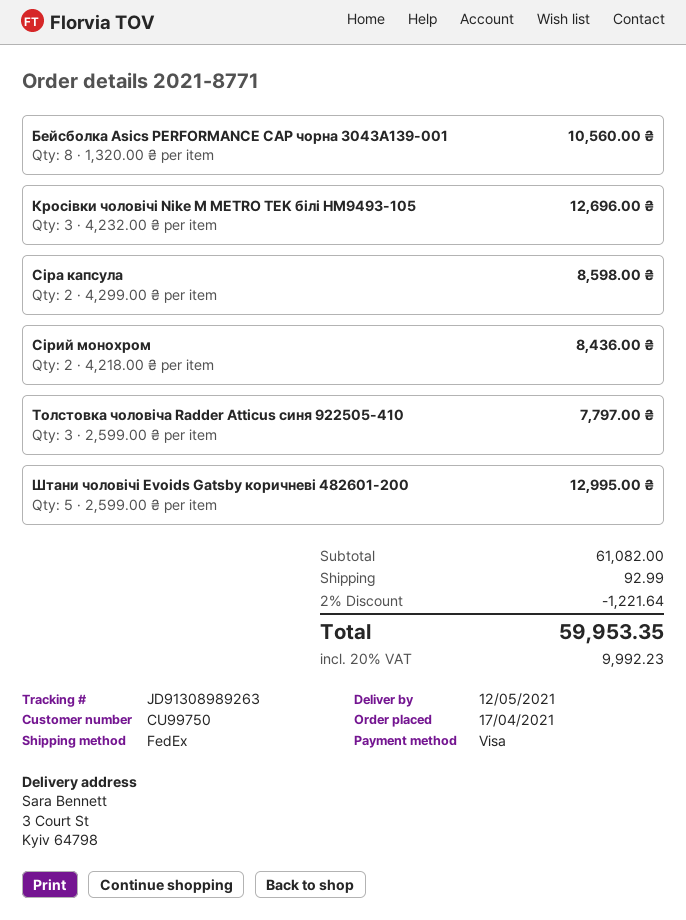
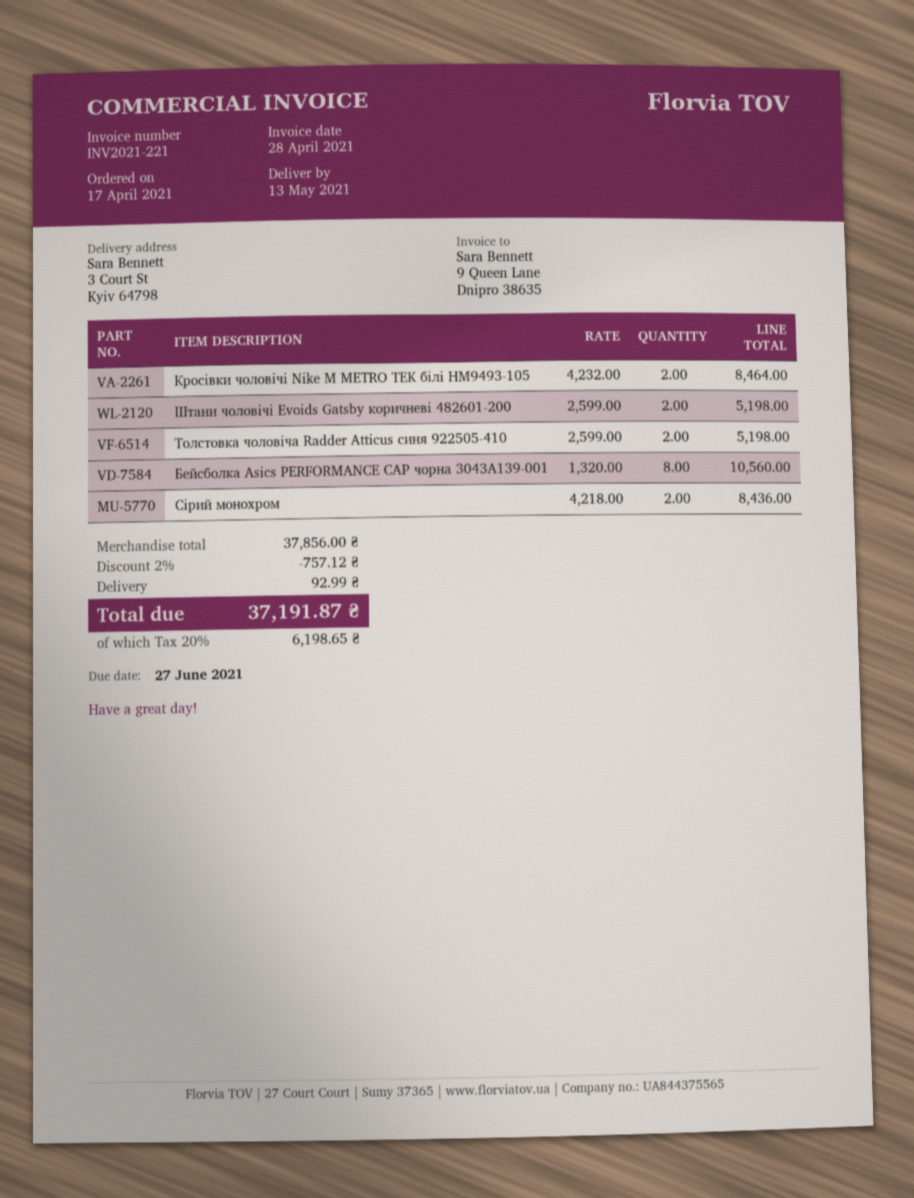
delivery date: 2021-05-12 -> 2021-05-13
Кросівки чоловічі Nike M METRO TEK білі HM9493-105: 3 x 4232.00 = 12696.00 -> 2 x 4232.00 = 8464.00
Сіра капсула: 2 x 4299.00 = 8598.00 -> none
Толстовка чоловіча Radder Atticus синя 922505-410: 3 x 2599.00 = 7797.00 -> 2 x 2599.00 = 5198.00
Штани чоловічі Evoids Gatsby коричневі 482601-200: 5 x 2599.00 = 12995.00 -> 2 x 2599.00 = 5198.00
subtotal: 61082.00 -> 37856.00
discount: 2% = 1221.64 -> 2% = 757.12
tax: 20% = 9992.23 -> 20% = 6198.65
total: 59953.35 -> 37191.87

